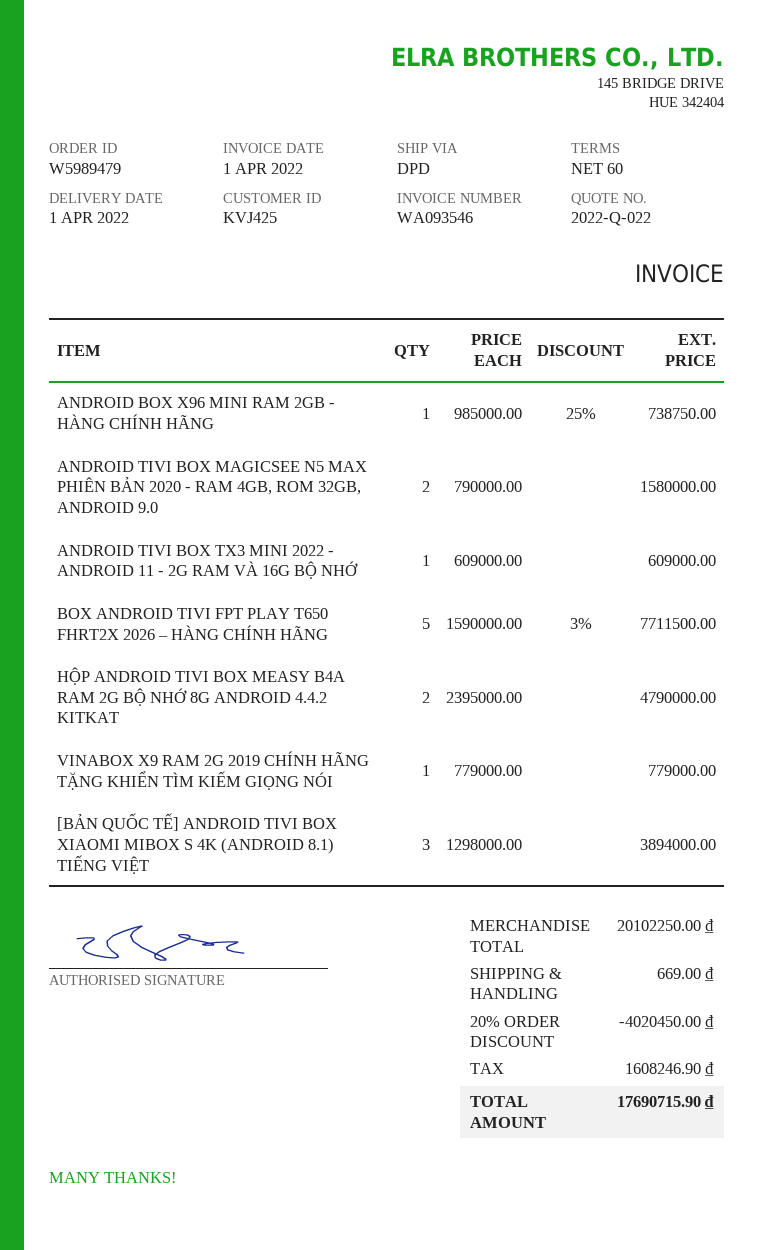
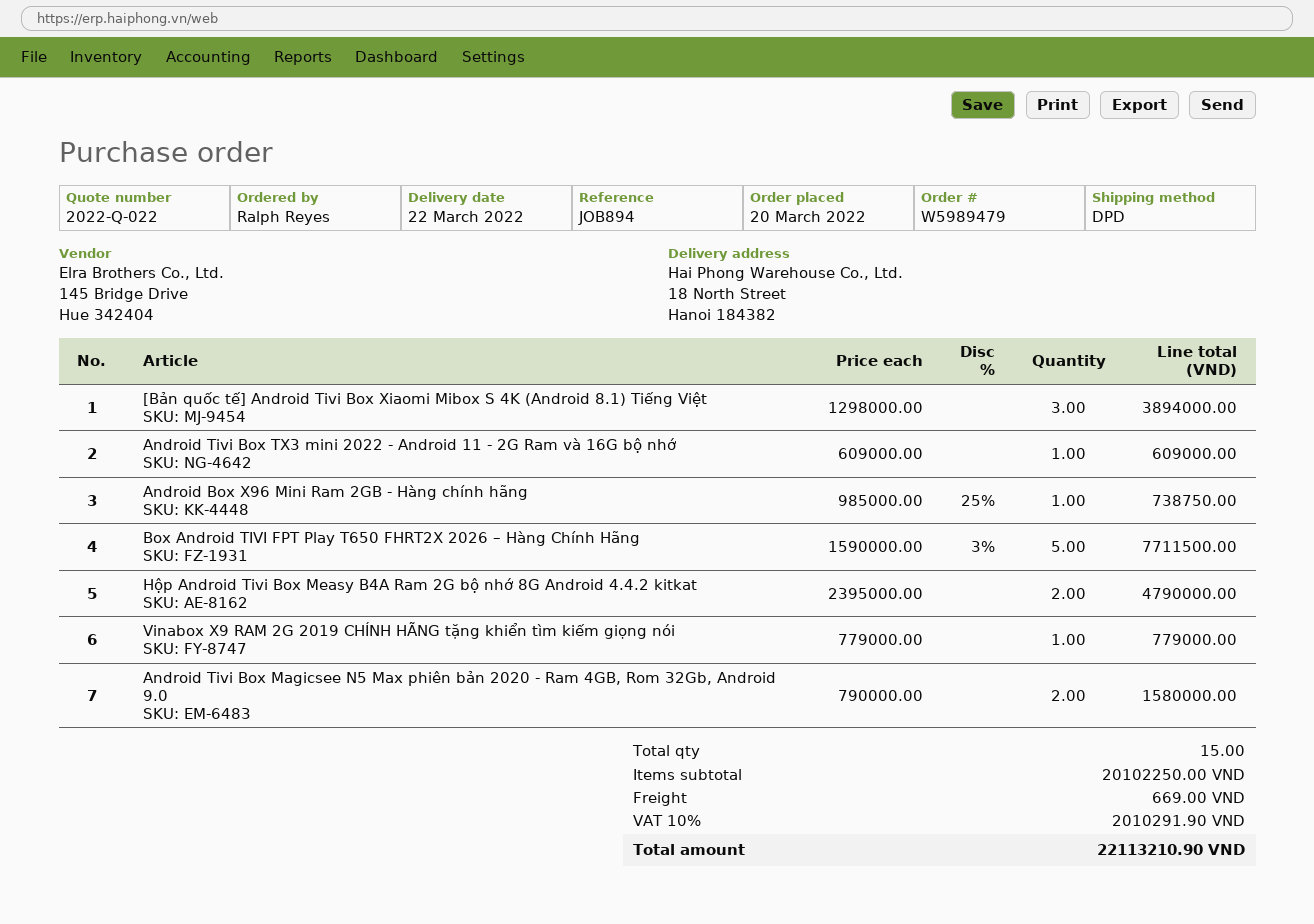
delivery date: 2022-04-01 -> 2022-03-22
discount: 20% = 4020450.00 -> none
tax: 1608246.90 -> 2010291.90
total: 17690715.90 -> 22113210.90

